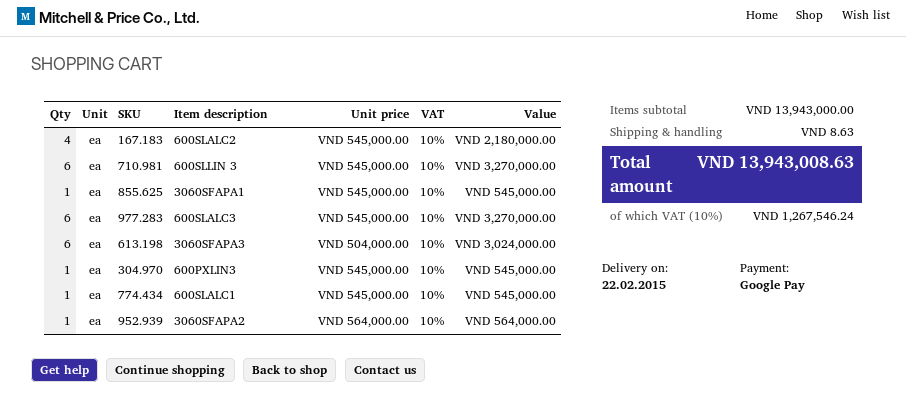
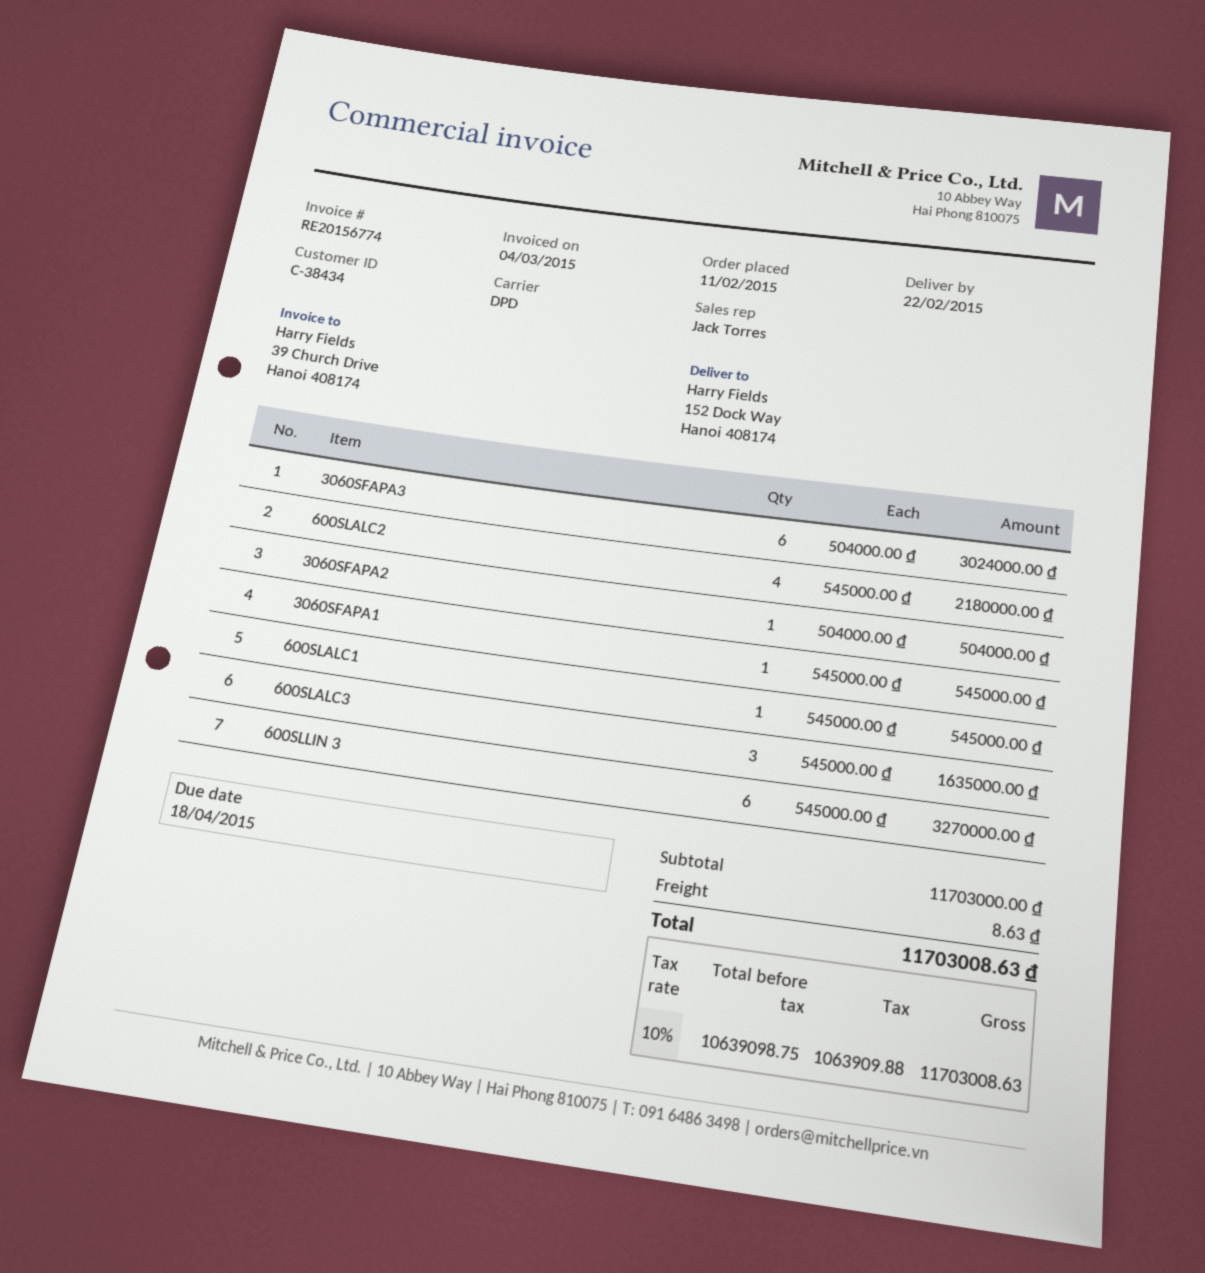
600SLALC3: 6 x 545000.00 = 3270000.00 -> 3 x 545000.00 = 1635000.00
600PXLIN3: 1 x 545000.00 = 545000.00 -> none
3060SFAPA2: 1 x 564000.00 = 564000.00 -> 1 x 504000.00 = 504000.00
subtotal: 13943000.00 -> 11703000.00
tax: 10% = 1267546.24 -> 10% = 1063909.88
total: 13943008.63 -> 11703008.63

